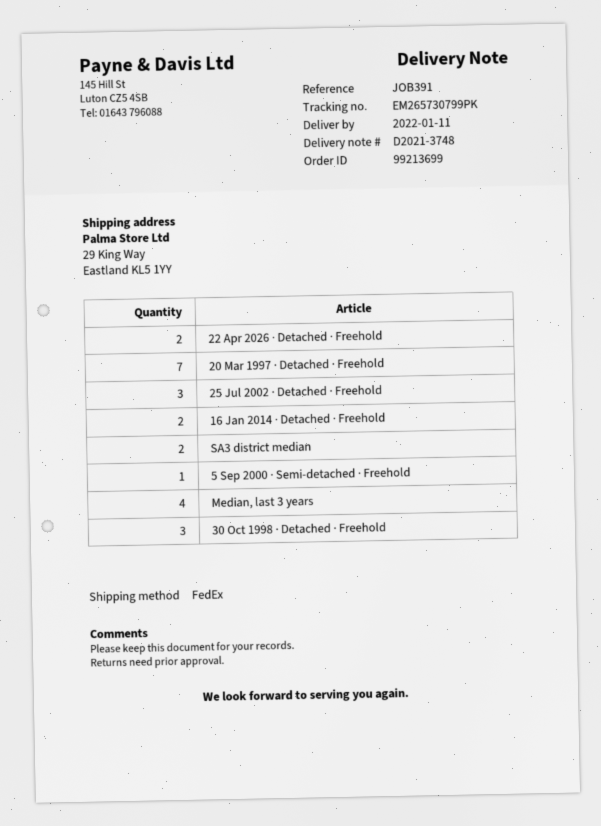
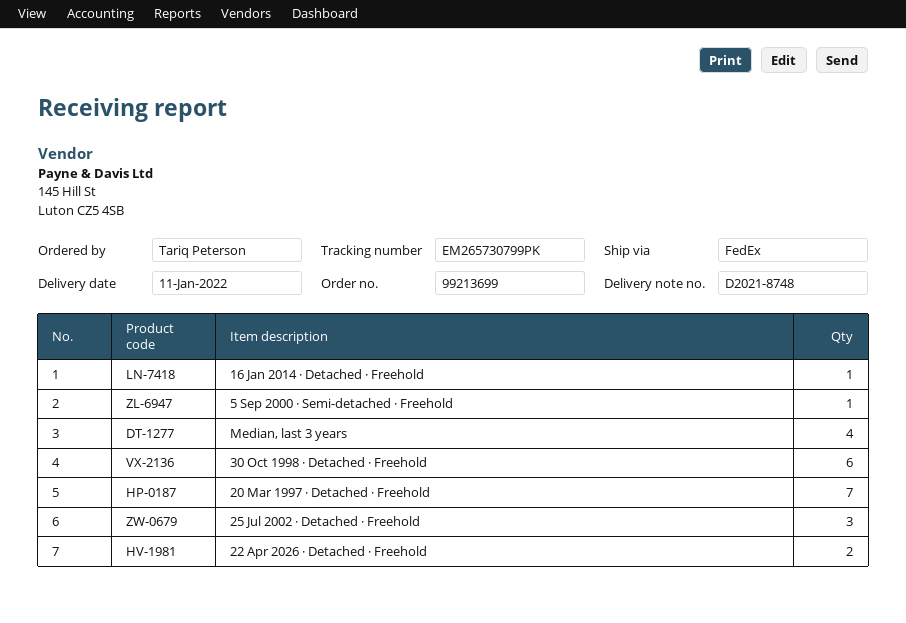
delivery note number: D2021-3748 -> D2021-8748
16 Jan 2014 · Detached · Freehold: 2 -> 1
SA3 district median: 2 -> none
30 Oct 1998 · Detached · Freehold: 3 -> 6

